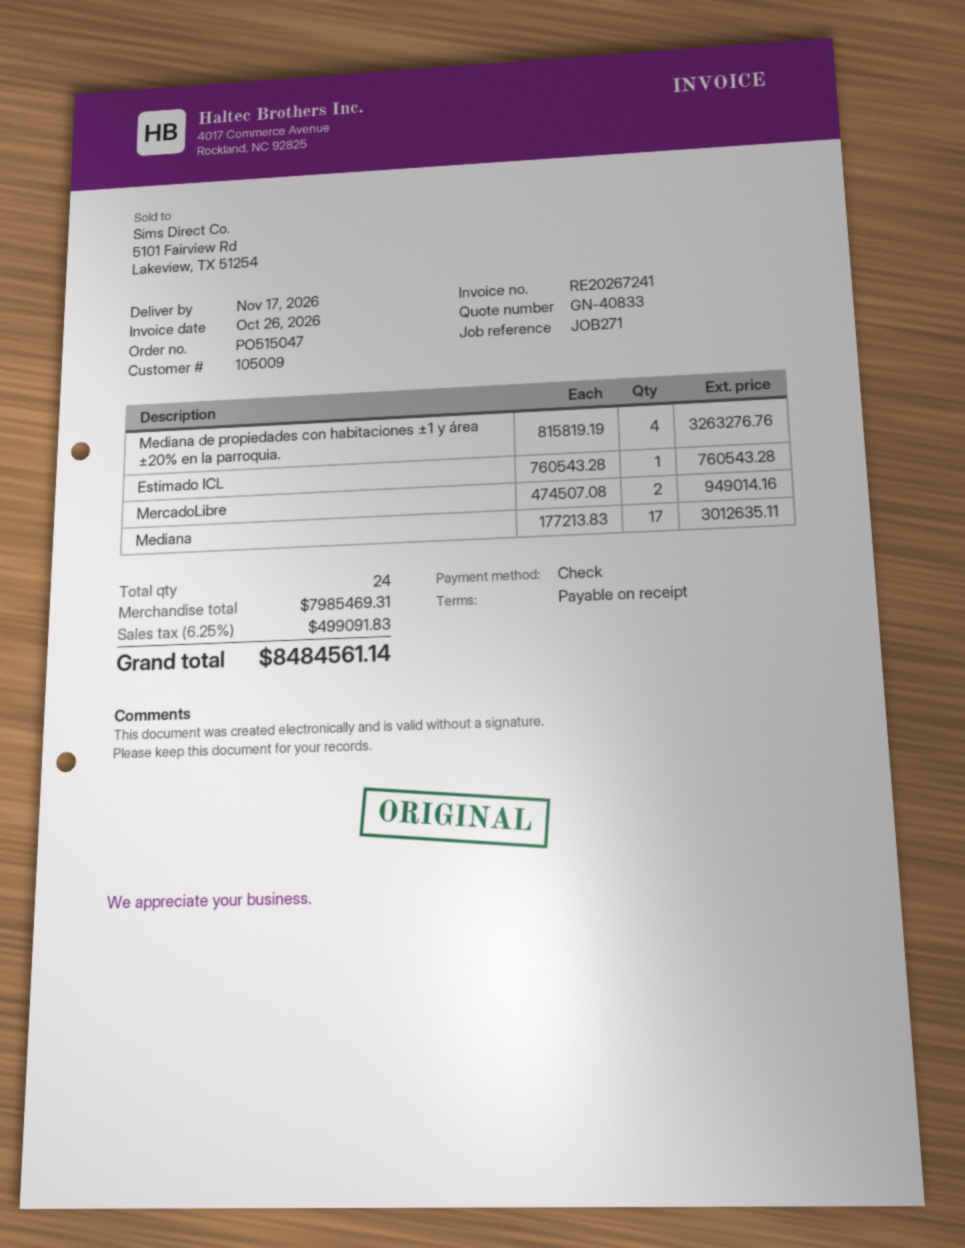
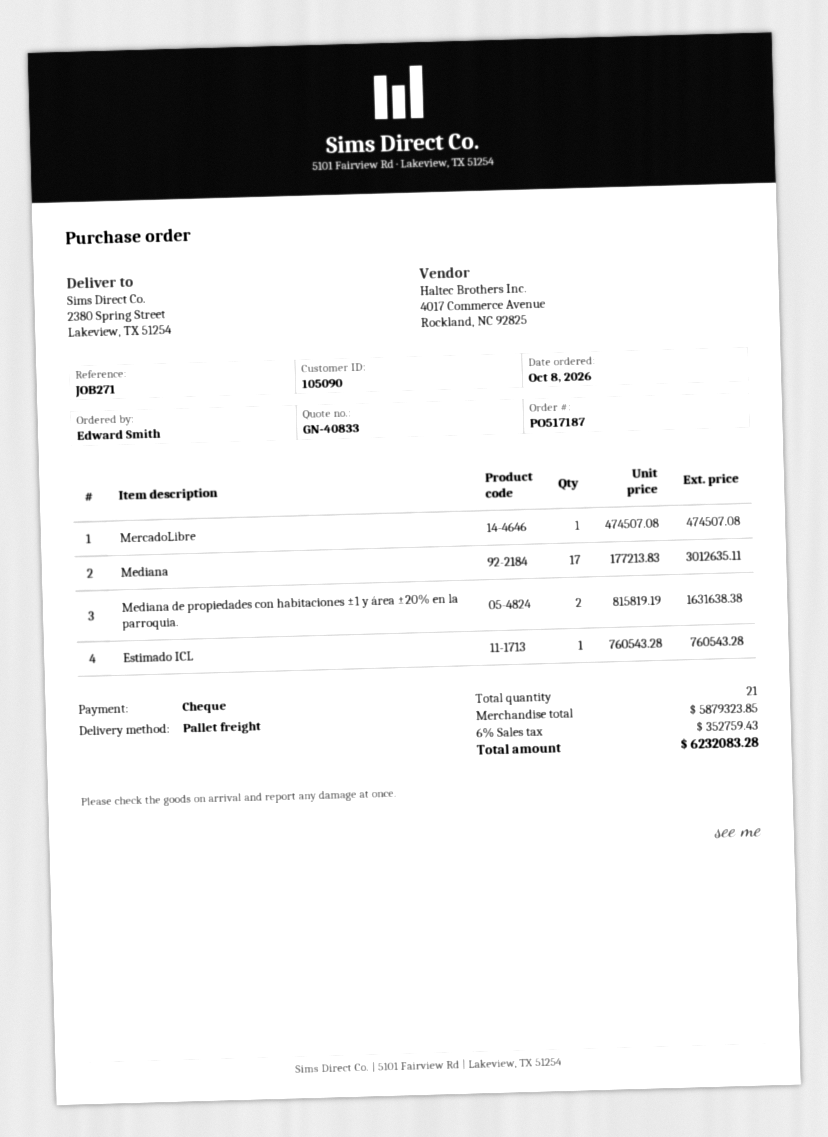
order number: PO515047 -> PO517187
customer number: 105009 -> 105090
Mediana de propiedades con habitaciones ±1 y área ±20% en la parroquia.: 4 x 815819.19 = 3263276.76 -> 2 x 815819.19 = 1631638.38
MercadoLibre: 2 x 474507.08 = 949014.16 -> 1 x 474507.08 = 474507.08
total quantity: 24 -> 21
subtotal: 7985469.31 -> 5879323.85
tax: 6.25% = 499091.83 -> 6% = 352759.43
total: 8484561.14 -> 6232083.28

